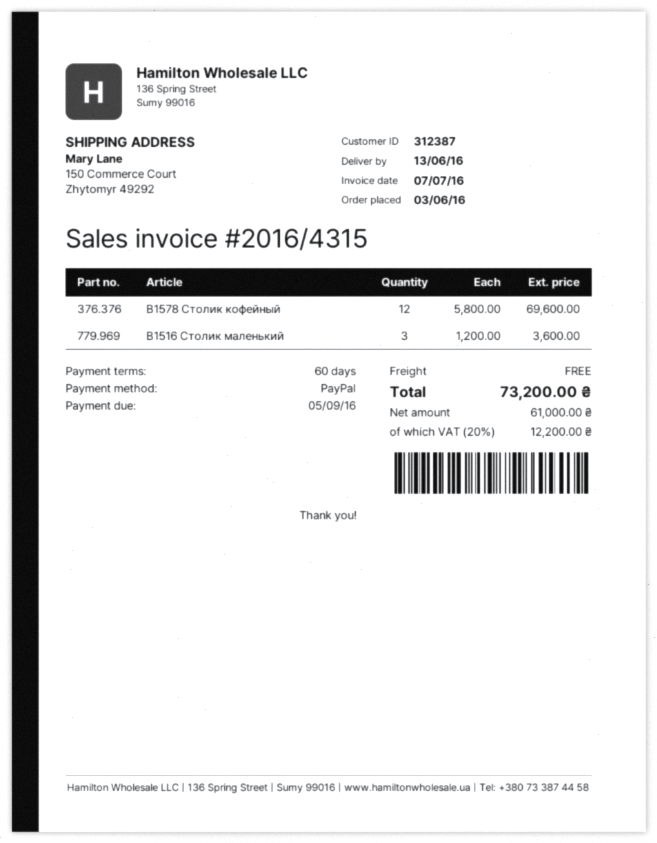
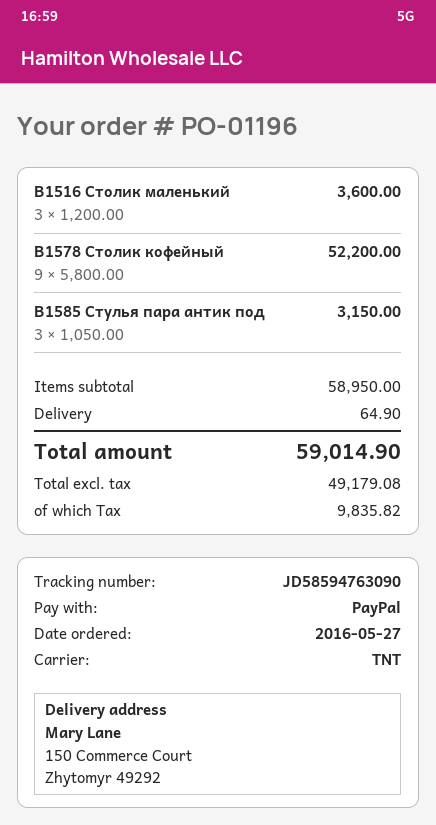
order date: 2016-06-03 -> 2016-05-27
В1578 Столик кофейный: 12 x 5800.00 = 69600.00 -> 9 x 5800.00 = 52200.00
В1585 Стулья пара антик под: none -> 3 x 1050.00 = 3150.00
shipping: 0.00 -> 64.90
net: 61000.00 -> 49179.08
tax: 12200.00 -> 9835.82
total: 73200.00 -> 59014.90

